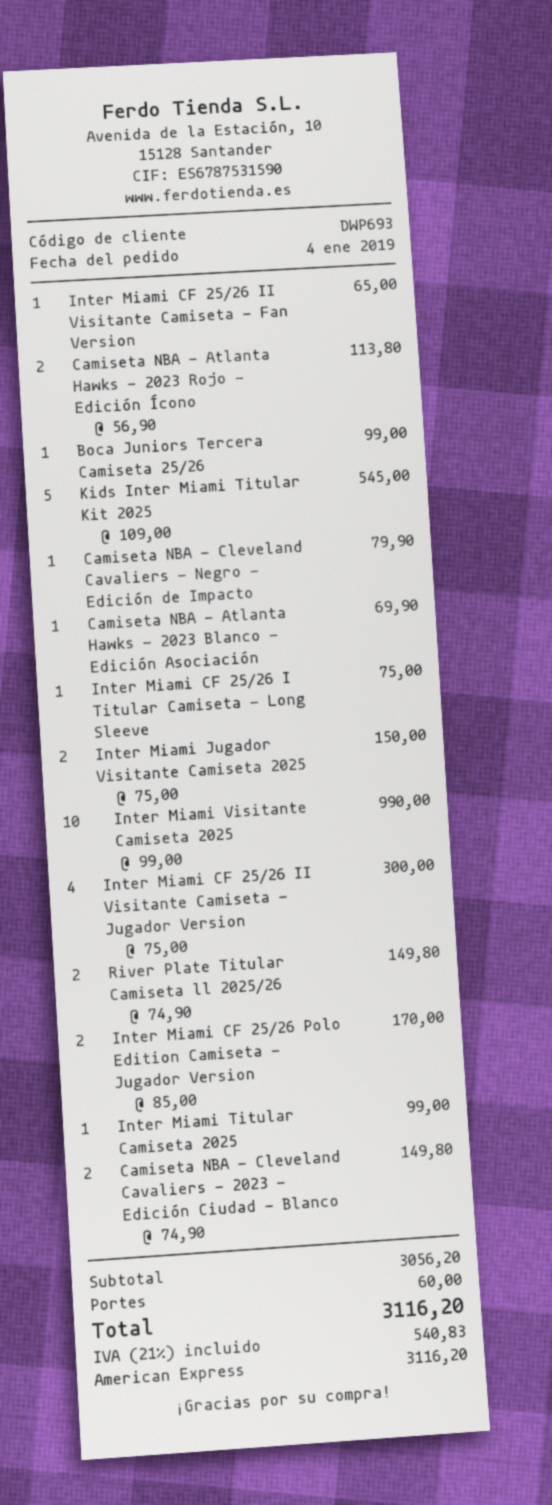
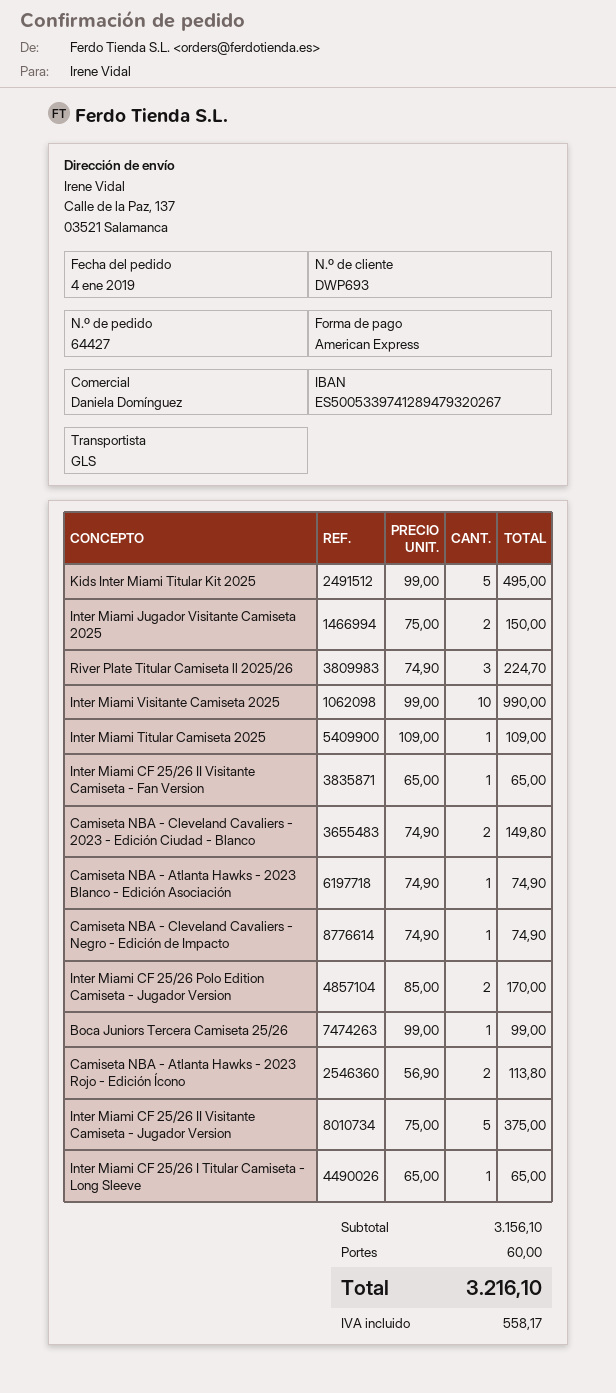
Kids Inter Miami Titular Kit 2025: 5 x 109.00 = 545.00 -> 5 x 99.00 = 495.00
Camiseta NBA - Cleveland Cavaliers - Negro - Edición de Impacto: 1 x 79.90 = 79.90 -> 1 x 74.90 = 74.90
Camiseta NBA - Atlanta Hawks - 2023 Blanco - Edición Asociación: 1 x 69.90 = 69.90 -> 1 x 74.90 = 74.90
Inter Miami CF 25/26 I Titular Camiseta - Long Sleeve: 1 x 75.00 = 75.00 -> 1 x 65.00 = 65.00
Inter Miami CF 25/26 II Visitante Camiseta - Jugador Version: 4 x 75.00 = 300.00 -> 5 x 75.00 = 375.00
River Plate Titular Camiseta ll 2025/26: 2 x 74.90 = 149.80 -> 3 x 74.90 = 224.70
Inter Miami Titular Camiseta 2025: 1 x 99.00 = 99.00 -> 1 x 109.00 = 109.00
subtotal: 3056.20 -> 3156.10
tax: 540.83 -> 558.17
total: 3116.20 -> 3216.10

